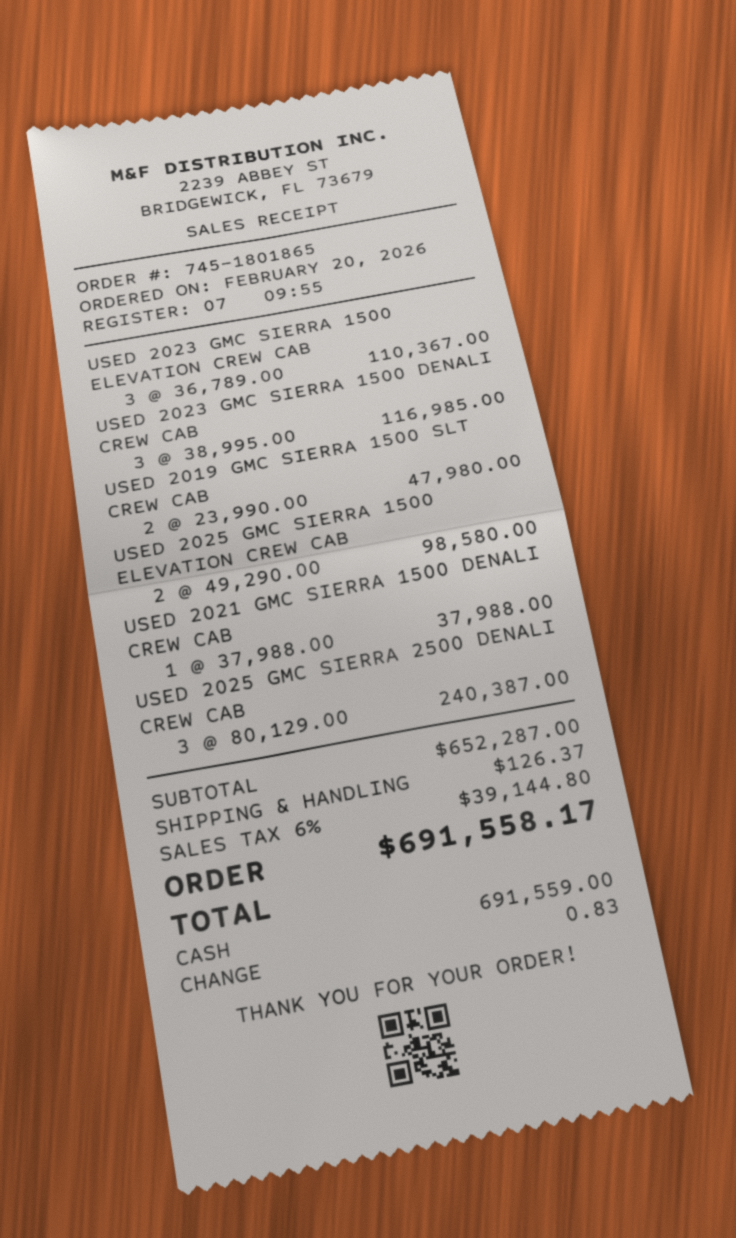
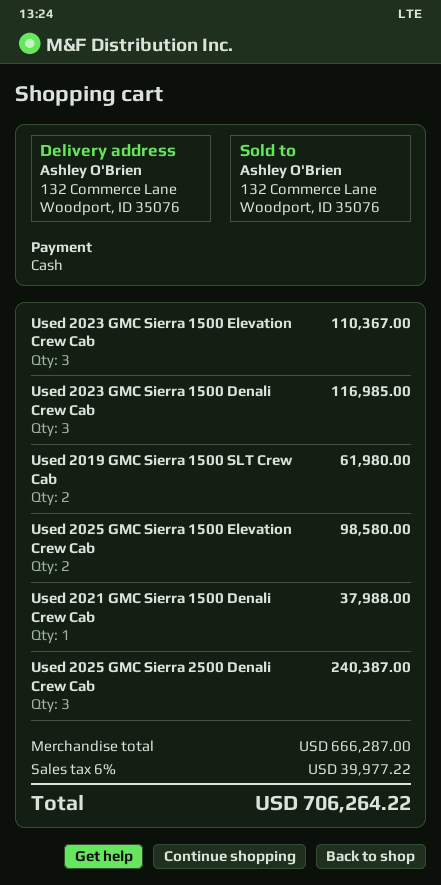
USED 2019 GMC SIERRA 1500 SLT CREW CAB: 2 for 47980.00 -> 2 for 61980.00
subtotal: 652287.00 -> 666287.00
shipping: 126.37 -> none
tax: 6% = 39144.80 -> 6% = 39977.22
total: 691558.17 -> 706264.22

